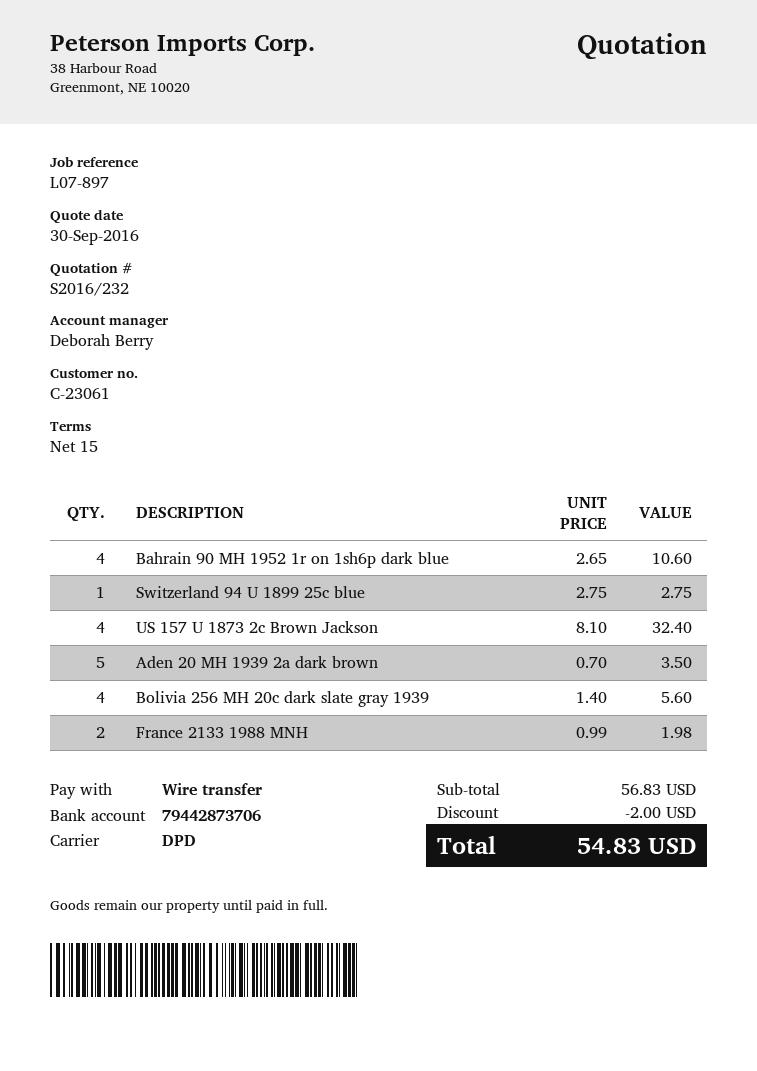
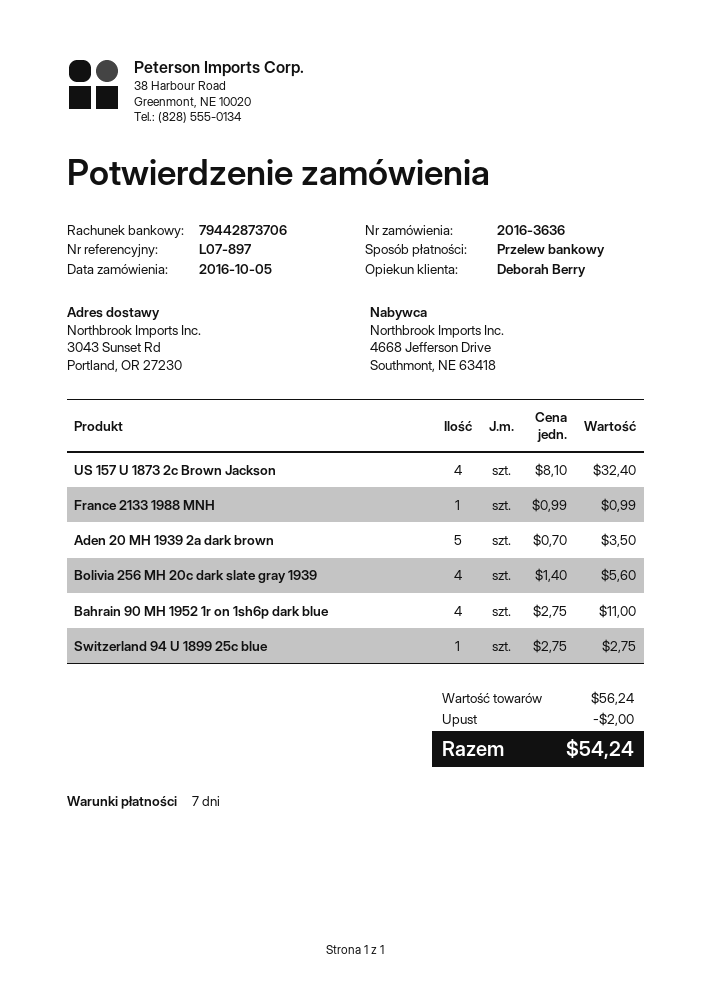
payment terms: 15 days -> 7 days
Bahrain 90 MH 1952 1r on 1sh6p dark blue: 4 x 2.65 = 10.60 -> 4 x 2.75 = 11.00
France 2133 1988 MNH: 2 x 0.99 = 1.98 -> 1 x 0.99 = 0.99
subtotal: 56.83 -> 56.24
total: 54.83 -> 54.24

